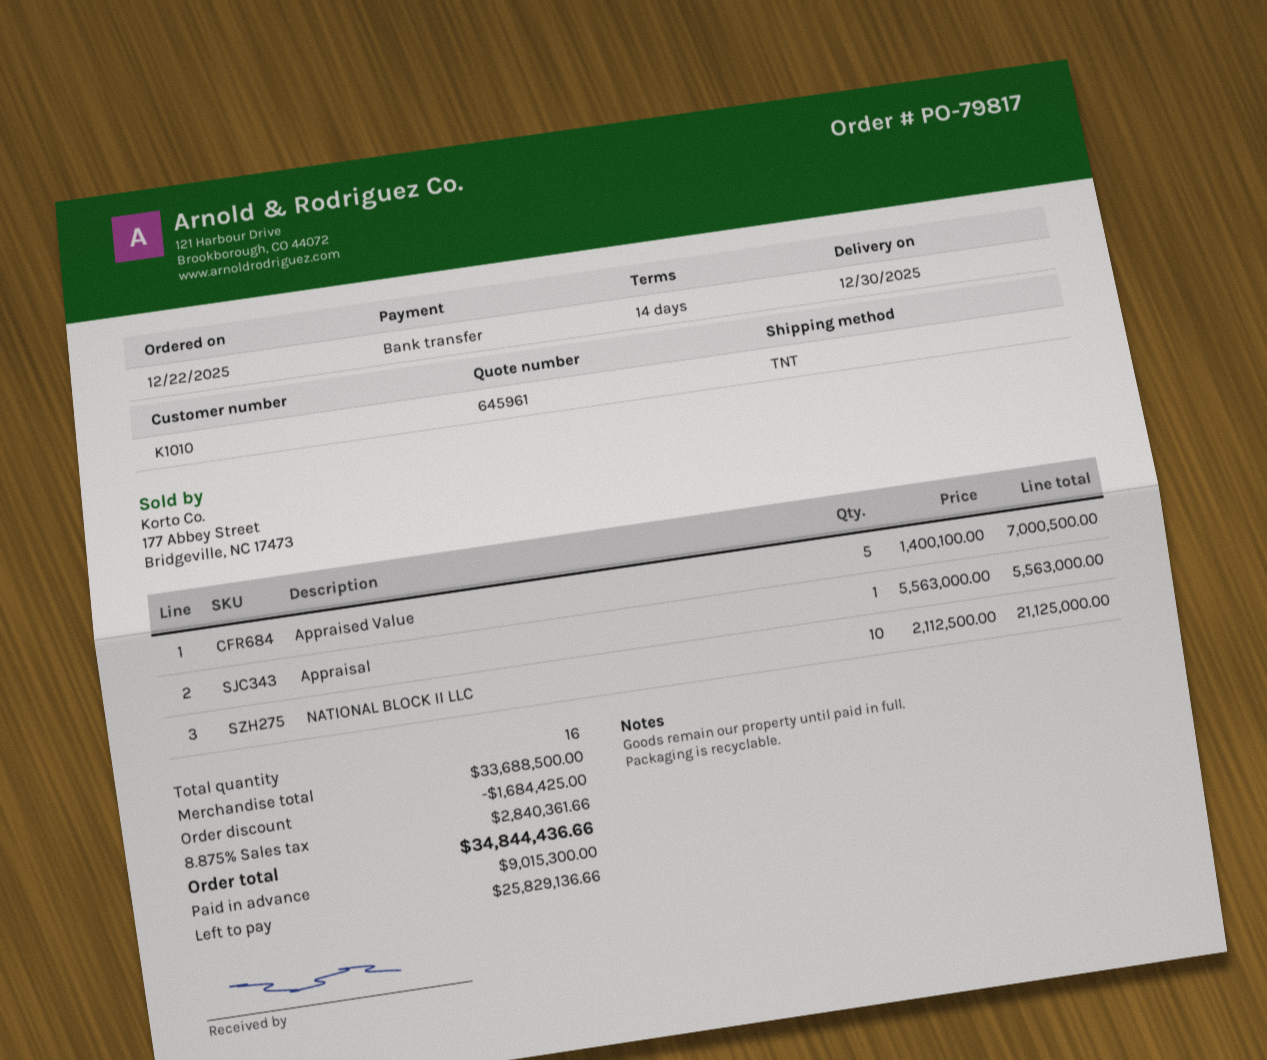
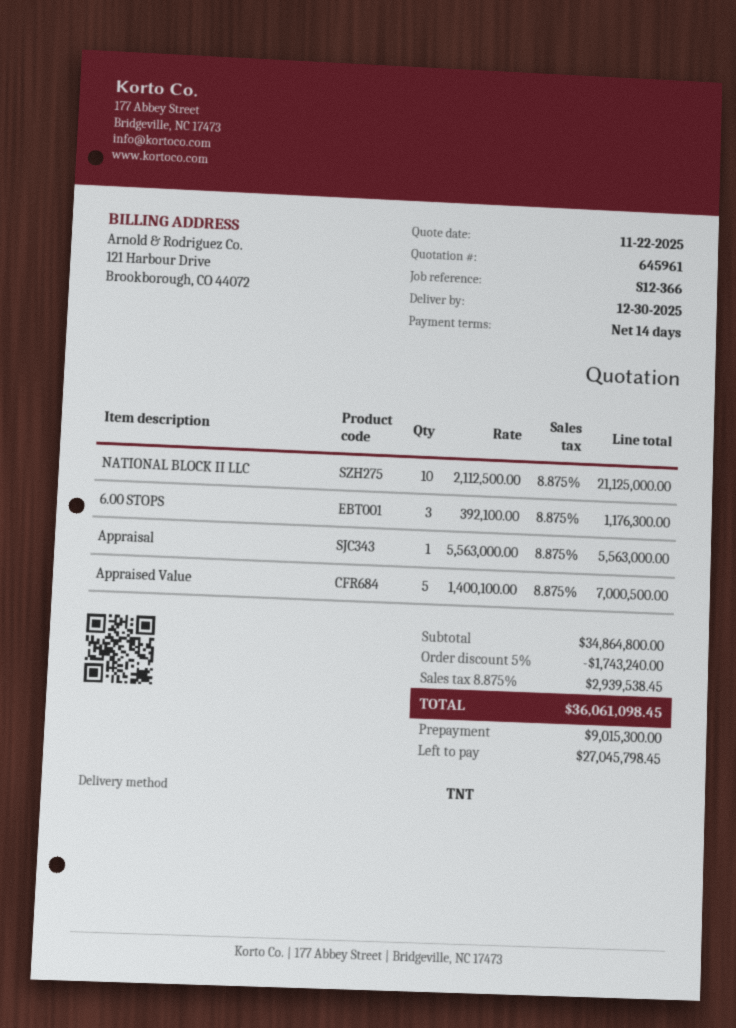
6.00 STOPS: none -> 3 x 392100.00 = 1176300.00
subtotal: 33688500.00 -> 34864800.00
discount: 1684425.00 -> 1743240.00
tax: 8.875% = 2840361.66 -> 8.875% = 2939538.45
total: 34844436.66 -> 36061098.45
balance: 25829136.66 -> 27045798.45

